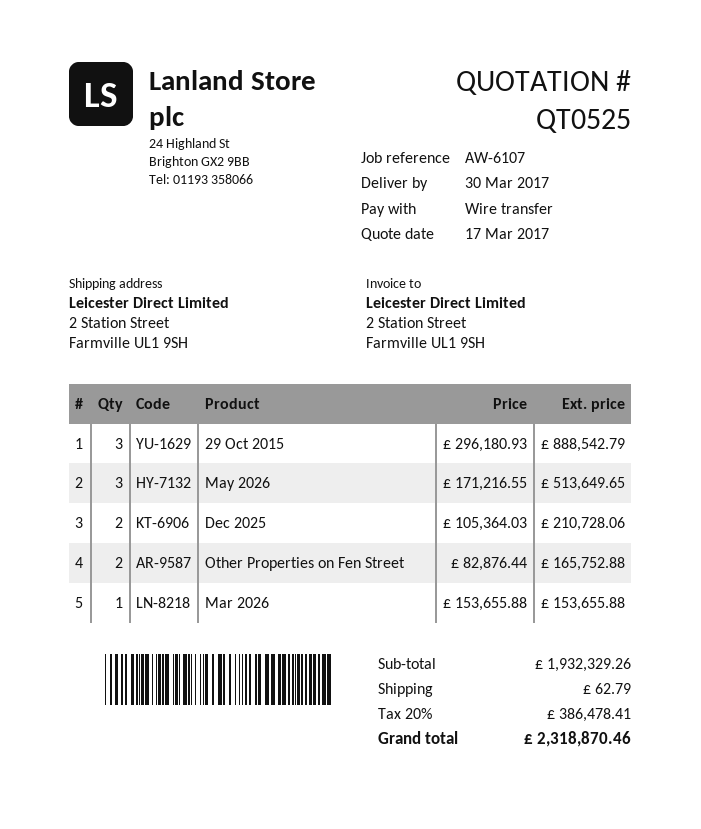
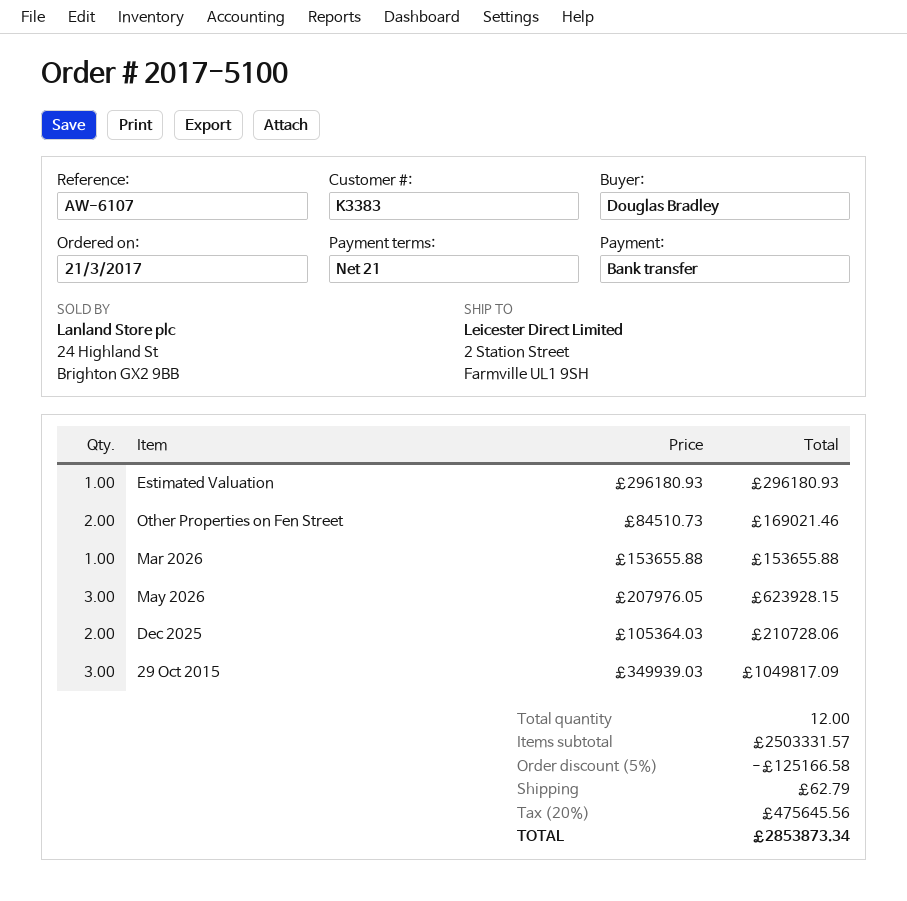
29 Oct 2015: 3 x 296180.93 = 888542.79 -> 3 x 349939.03 = 1049817.09
May 2026: 3 x 171216.55 = 513649.65 -> 3 x 207976.05 = 623928.15
Other Properties on Fen Street: 2 x 82876.44 = 165752.88 -> 2 x 84510.73 = 169021.46
Estimated Valuation: none -> 1 x 296180.93 = 296180.93
subtotal: 1932329.26 -> 2503331.57
discount: none -> 5% = 125166.58
tax: 20% = 386478.41 -> 20% = 475645.56
total: 2318870.46 -> 2853873.34

